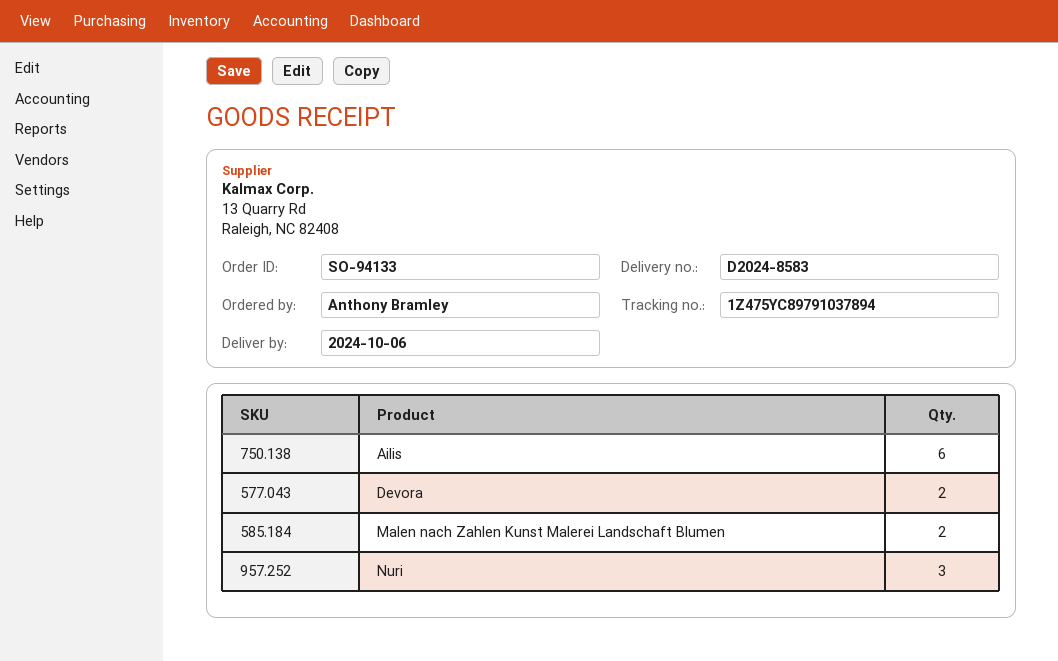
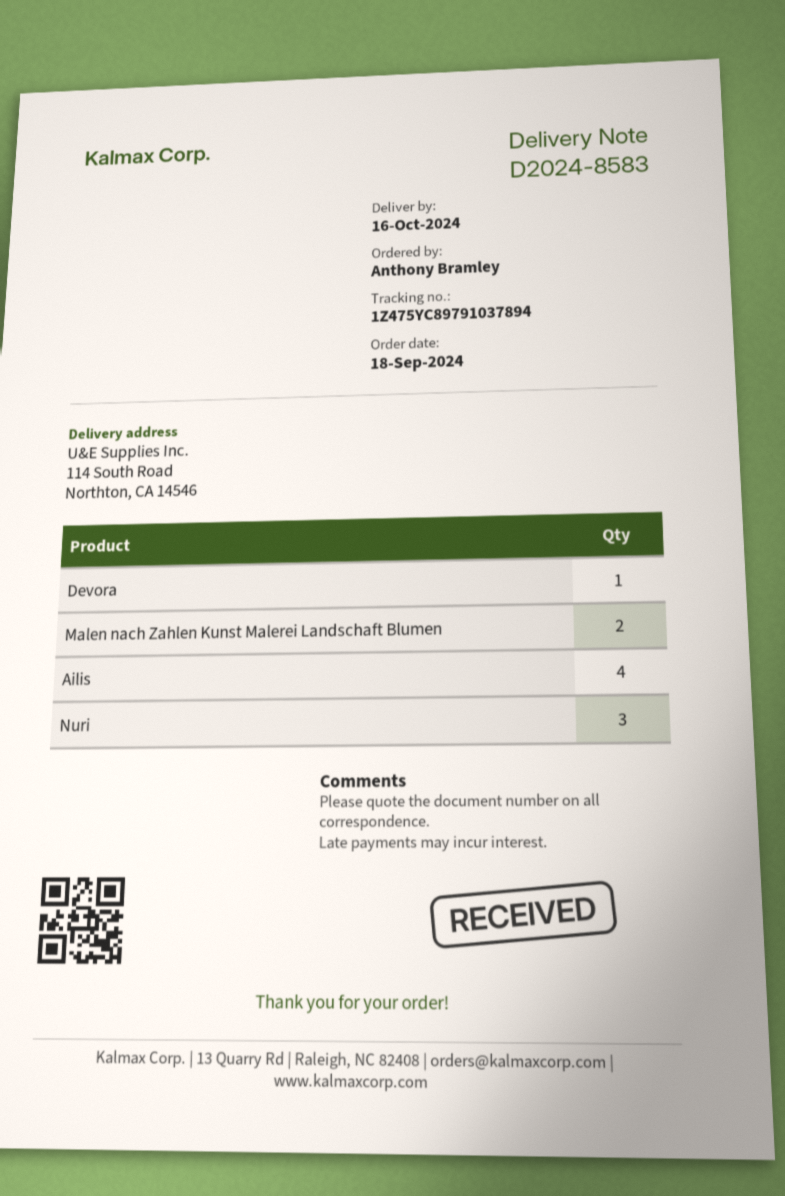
delivery date: 2024-10-06 -> 2024-10-16
Ailis: 6 -> 4
Devora: 2 -> 1

